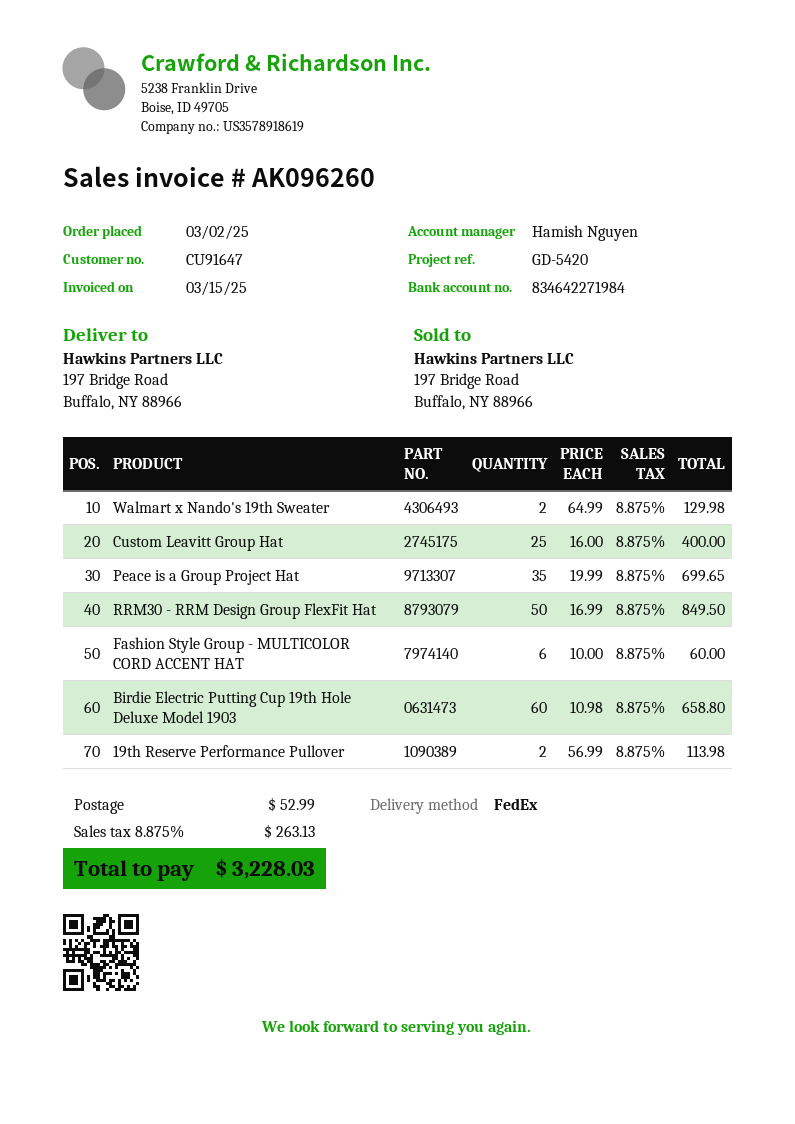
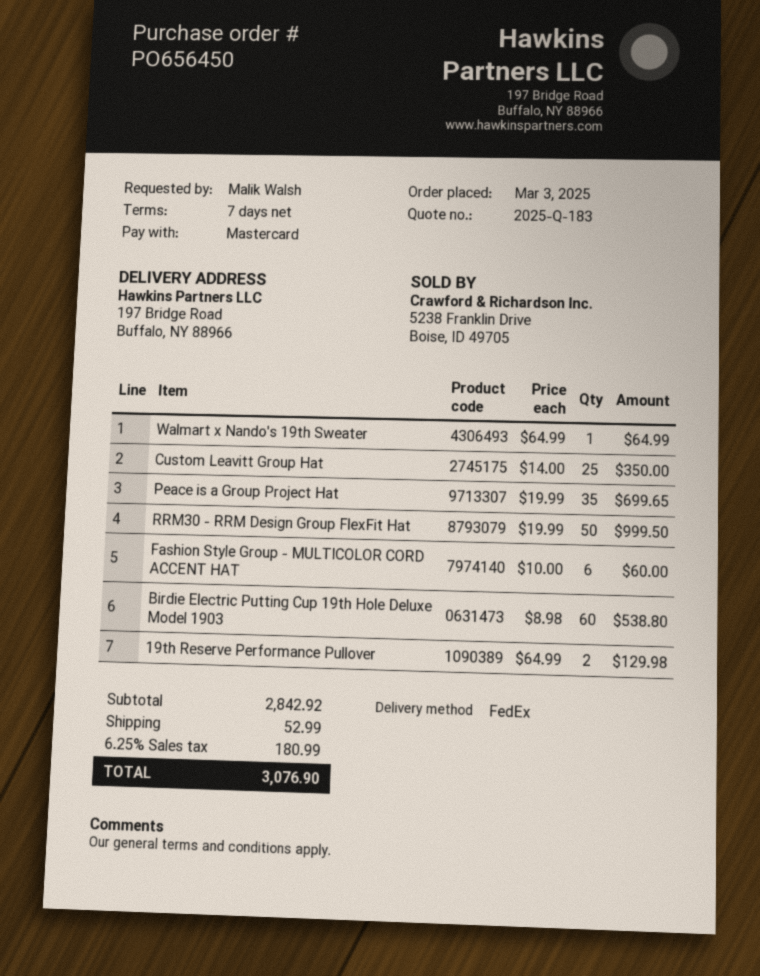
order date: 2025-03-02 -> 2025-03-03
Walmart x Nando's 19th Sweater: 2 x 64.99 = 129.98 -> 1 x 64.99 = 64.99
Custom Leavitt Group Hat: 25 x 16.00 = 400.00 -> 25 x 14.00 = 350.00
RRM30 - RRM Design Group FlexFit Hat: 50 x 16.99 = 849.50 -> 50 x 19.99 = 999.50
Birdie Electric Putting Cup 19th Hole Deluxe Model 1903: 60 x 10.98 = 658.80 -> 60 x 8.98 = 538.80
19th Reserve Performance Pullover: 2 x 56.99 = 113.98 -> 2 x 64.99 = 129.98
tax: 8.875% = 263.13 -> 6.25% = 180.99
total: 3228.03 -> 3076.90

